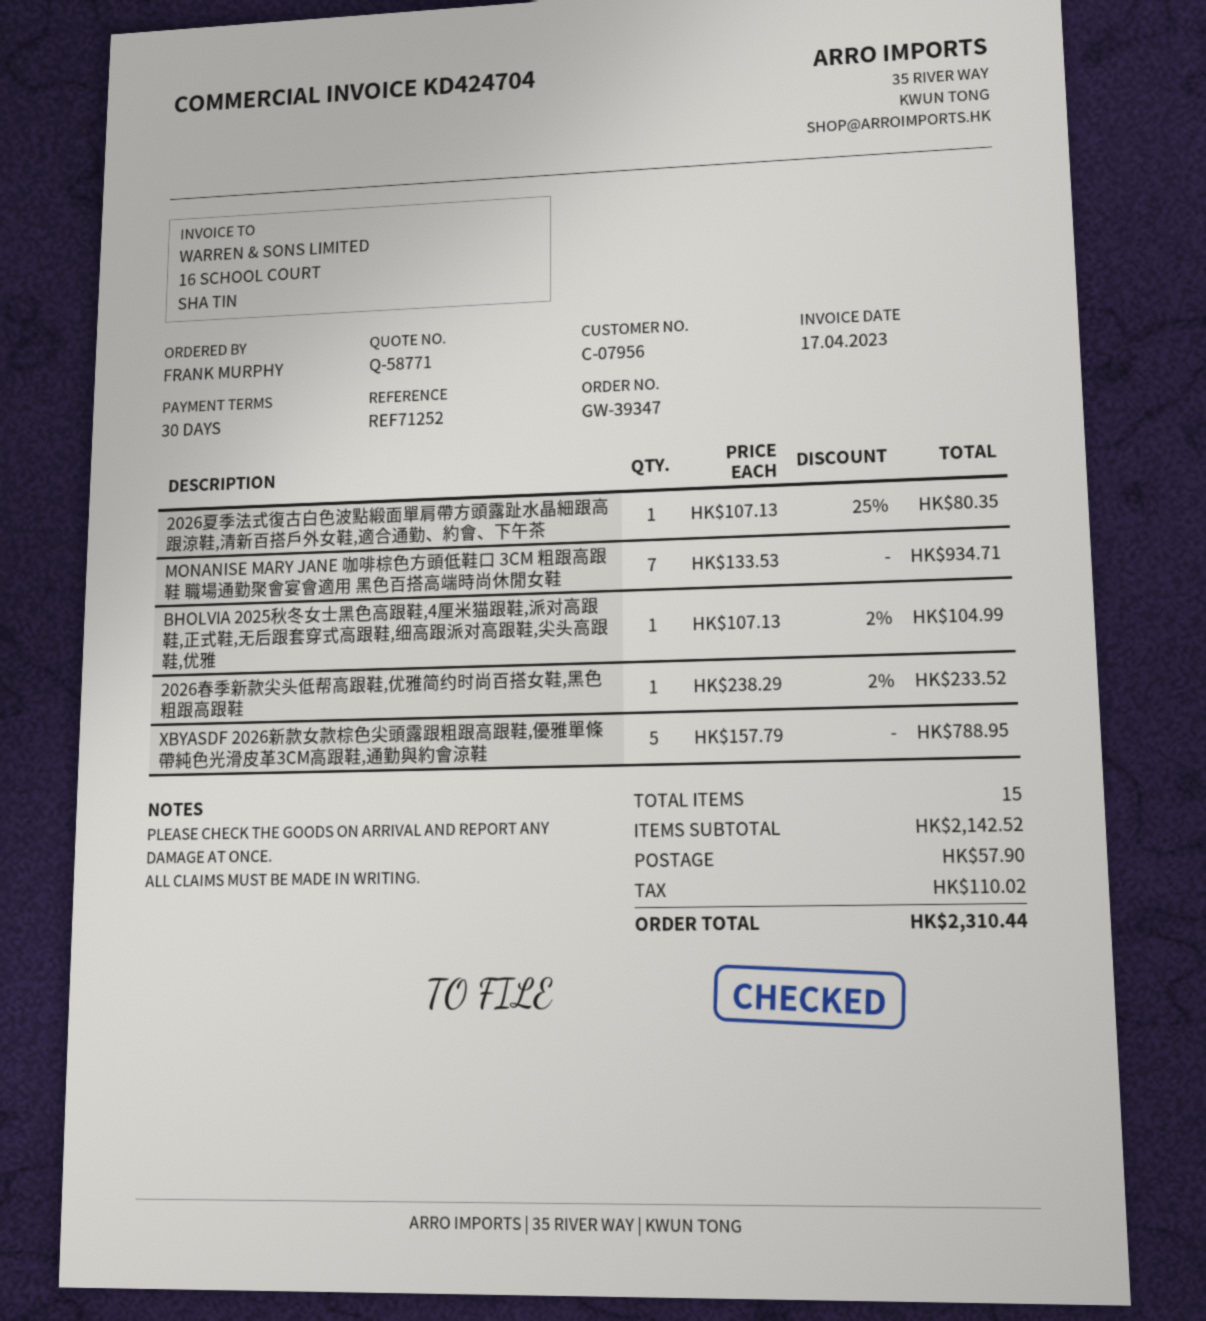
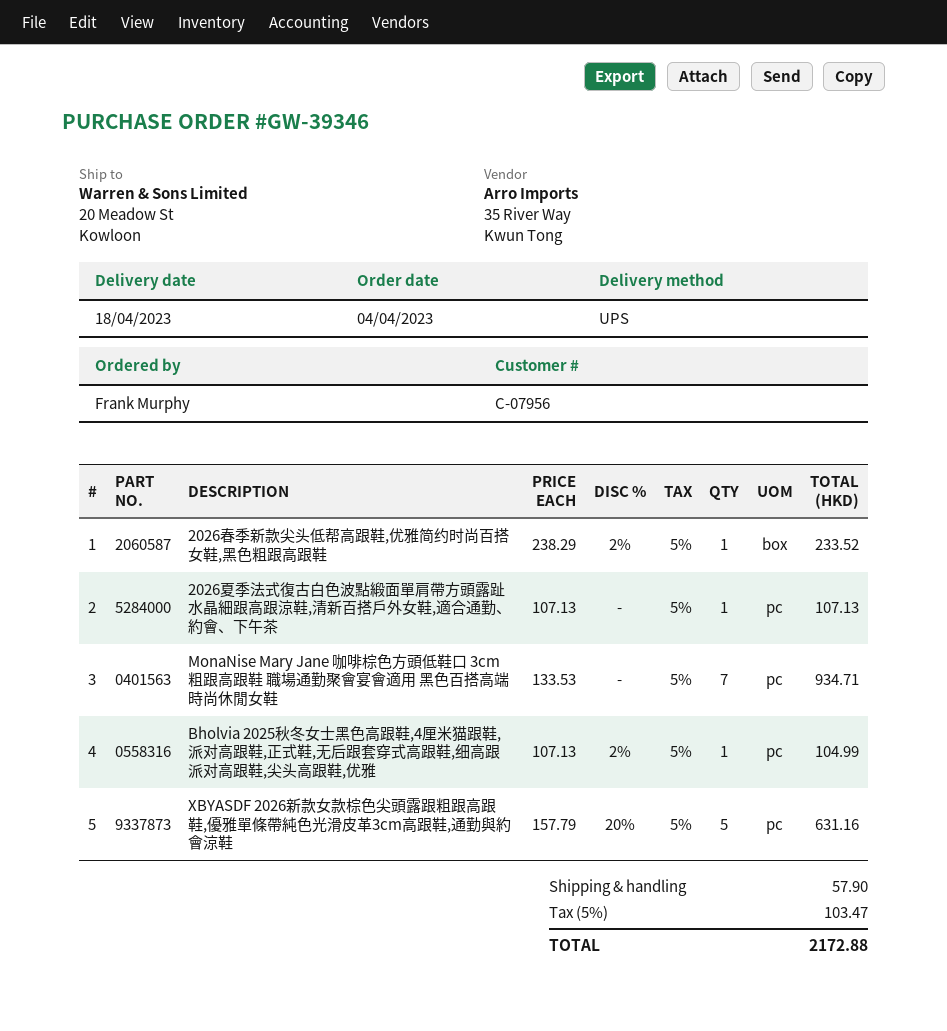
order number: GW-39347 -> GW-39346
2026夏季法式復古白色波點緞面單肩帶方頭露趾水晶細跟高跟涼鞋,清新百搭戶外女鞋,適合通勤、約會、下午茶: 1 x 107.13 - 25% = 80.35 -> 1 x 107.13 = 107.13
XBYASDF 2026新款女款棕色尖頭露跟粗跟高跟鞋,優雅單條帶純色光滑皮革3CM高跟鞋,通勤與約會涼鞋: 5 x 157.79 = 788.95 -> 5 x 157.79 - 20% = 631.16
tax: 110.02 -> 103.47
total: 2310.44 -> 2172.88

